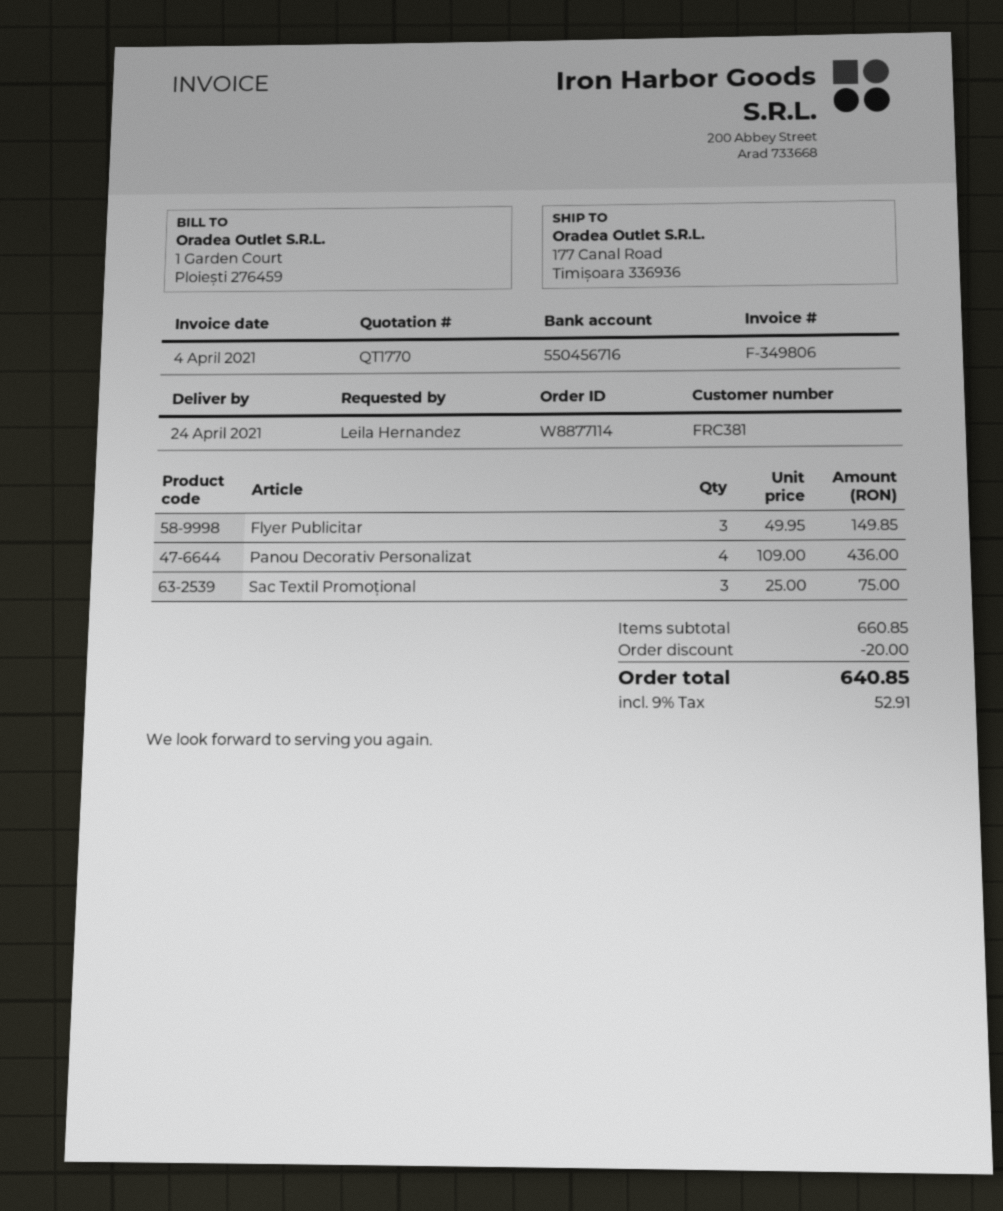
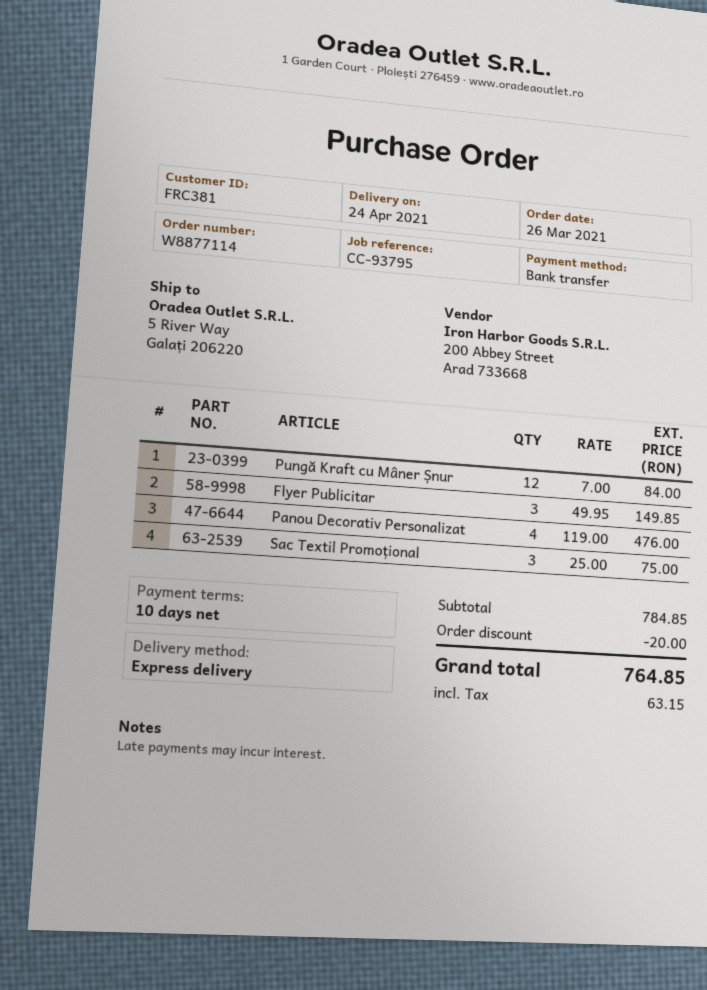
ship to: 177 Canal Road, Timișoara 336936 -> 5 River Way, Galați 206220
Panou Decorativ Personalizat: 4 x 109.00 = 436.00 -> 4 x 119.00 = 476.00
Pungă Kraft cu Mâner Șnur: none -> 12 x 7.00 = 84.00
subtotal: 660.85 -> 784.85
tax: 52.91 -> 63.15
total: 640.85 -> 764.85

